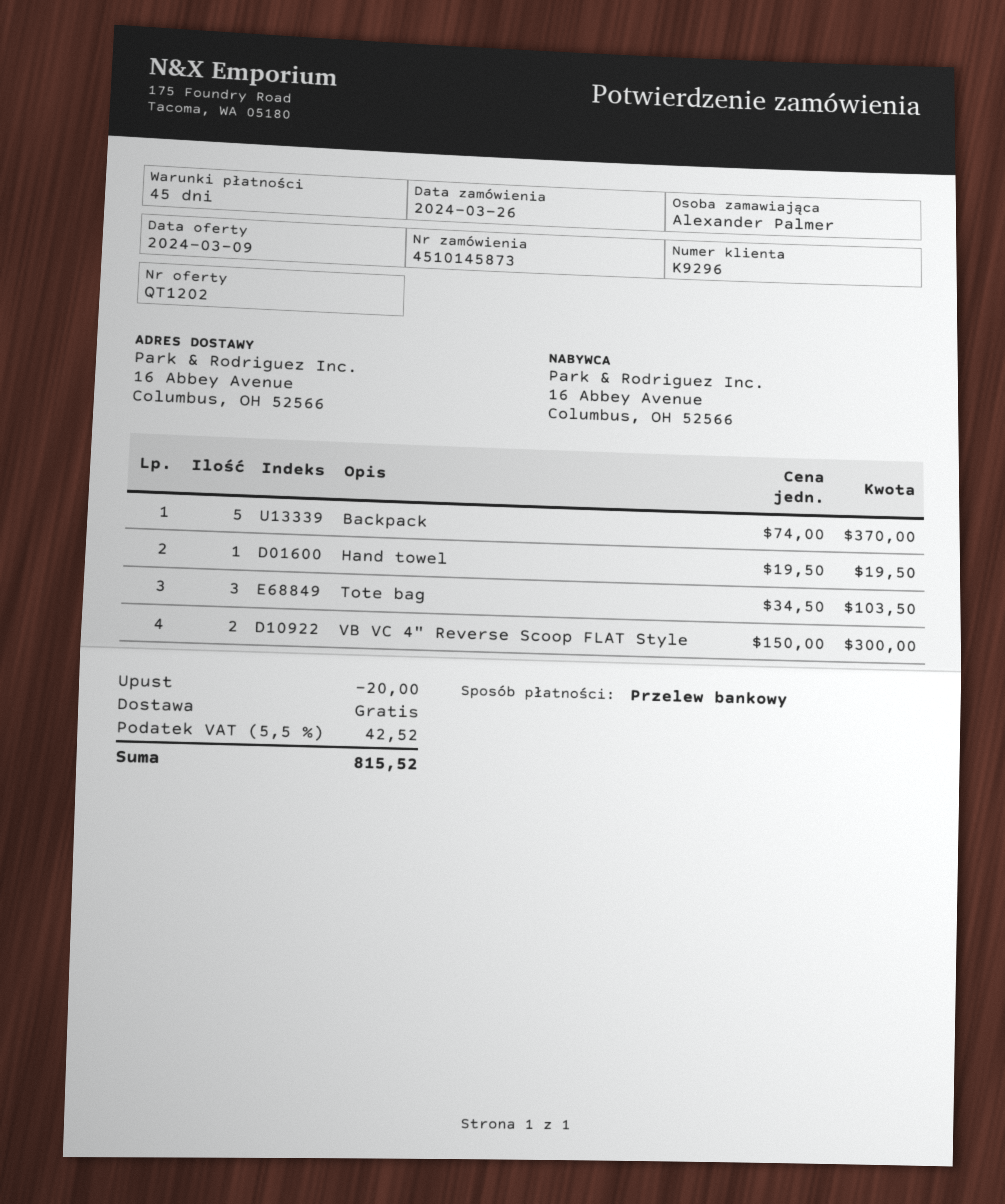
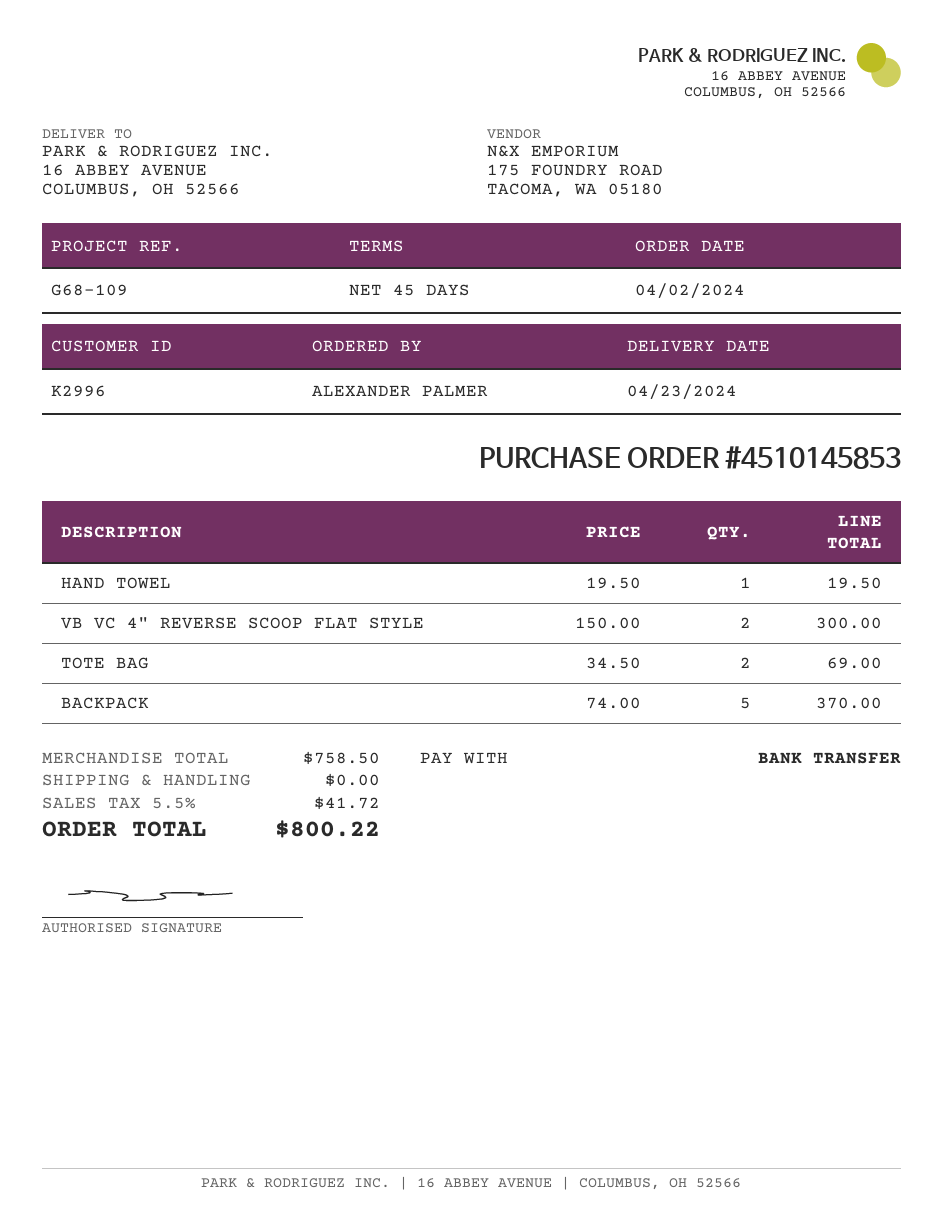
order number: 4510145873 -> 4510145853
order date: 2024-03-26 -> 2024-04-02
customer number: K9296 -> K2996
Tote bag: 3 x 34.50 = 103.50 -> 2 x 34.50 = 69.00
discount: 20.00 -> none
tax: 5.5% = 42.52 -> 5.5% = 41.72
total: 815.52 -> 800.22

